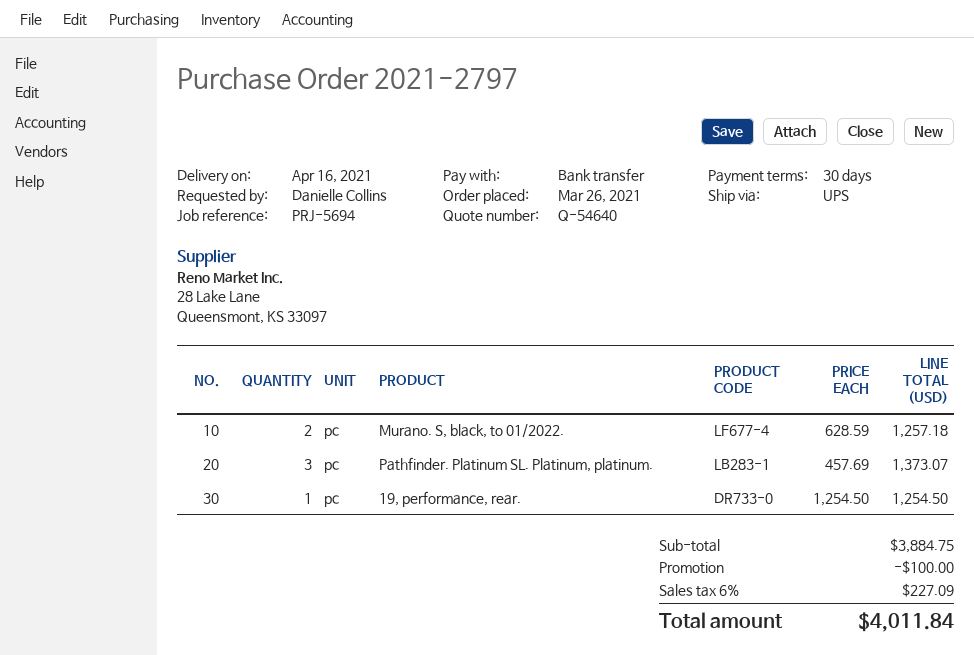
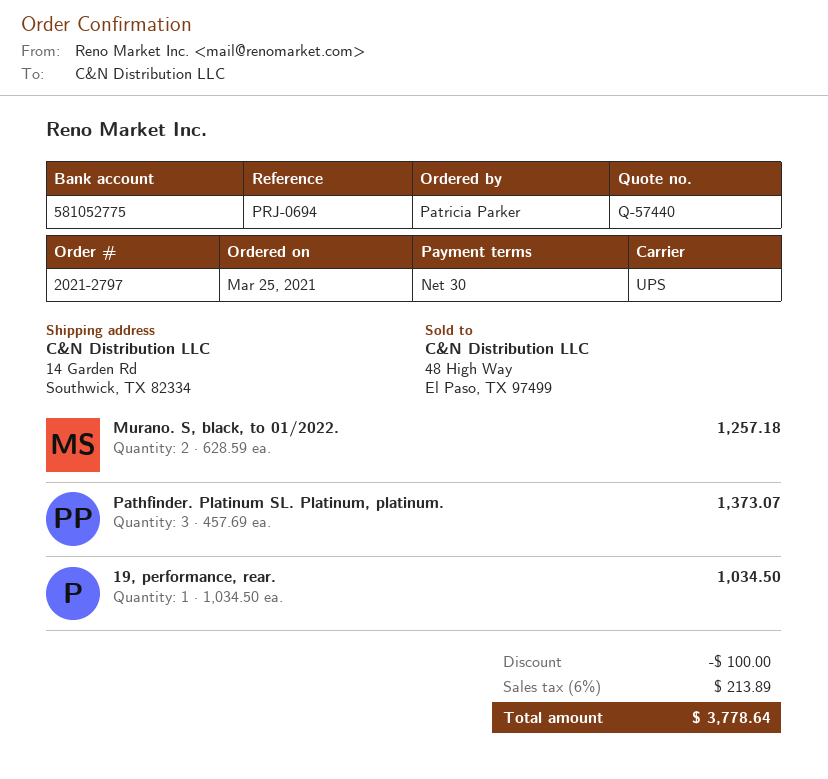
quote number: Q-54640 -> Q-57440
order date: 2021-03-26 -> 2021-03-25
reference: PRJ-5694 -> PRJ-0694
ordered by: Danielle Collins -> Patricia Parker
19, performance, rear.: 1 x 1254.50 = 1254.50 -> 1 x 1034.50 = 1034.50
tax: 6% = 227.09 -> 6% = 213.89
total: 4011.84 -> 3778.64

